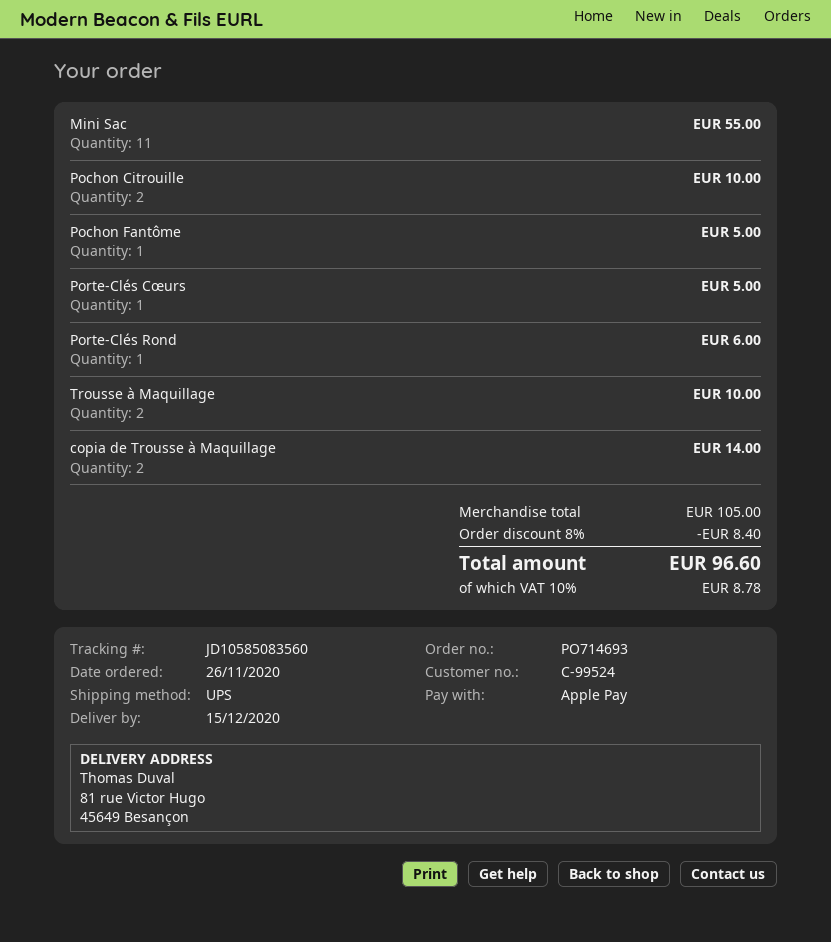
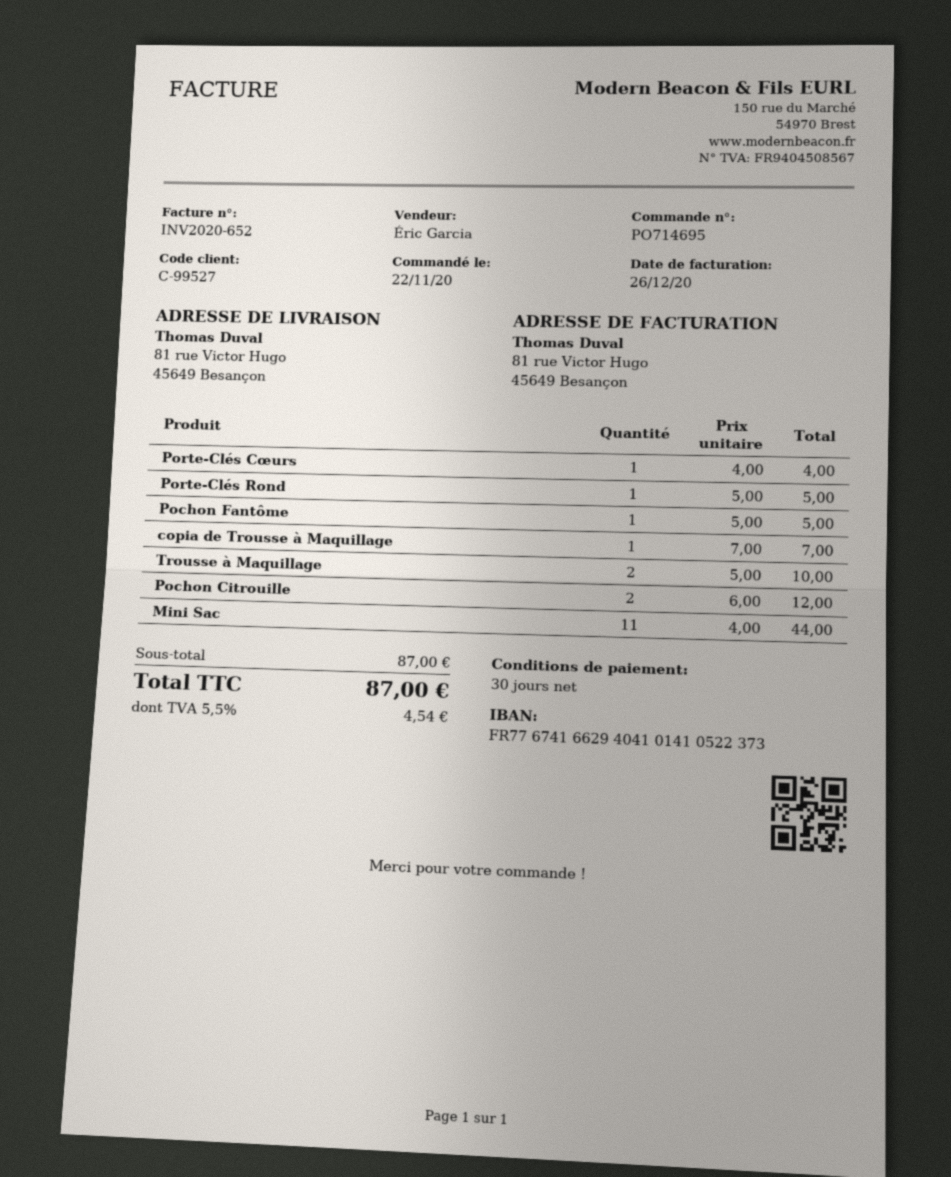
order number: PO714693 -> PO714695
order date: 2020-11-26 -> 2020-11-22
customer number: C-99524 -> C-99527
Mini Sac: 11 for 55.00 -> 11 for 44.00
Pochon Citrouille: 2 for 10.00 -> 2 for 12.00
Porte-Clés Cœurs: 1 for 5.00 -> 1 for 4.00
Porte-Clés Rond: 1 for 6.00 -> 1 for 5.00
copia de Trousse à Maquillage: 2 for 14.00 -> 1 for 7.00
subtotal: 105.00 -> 87.00
discount: 8% = 8.40 -> none
tax: 10% = 8.78 -> 5.5% = 4.54
total: 96.60 -> 87.00

